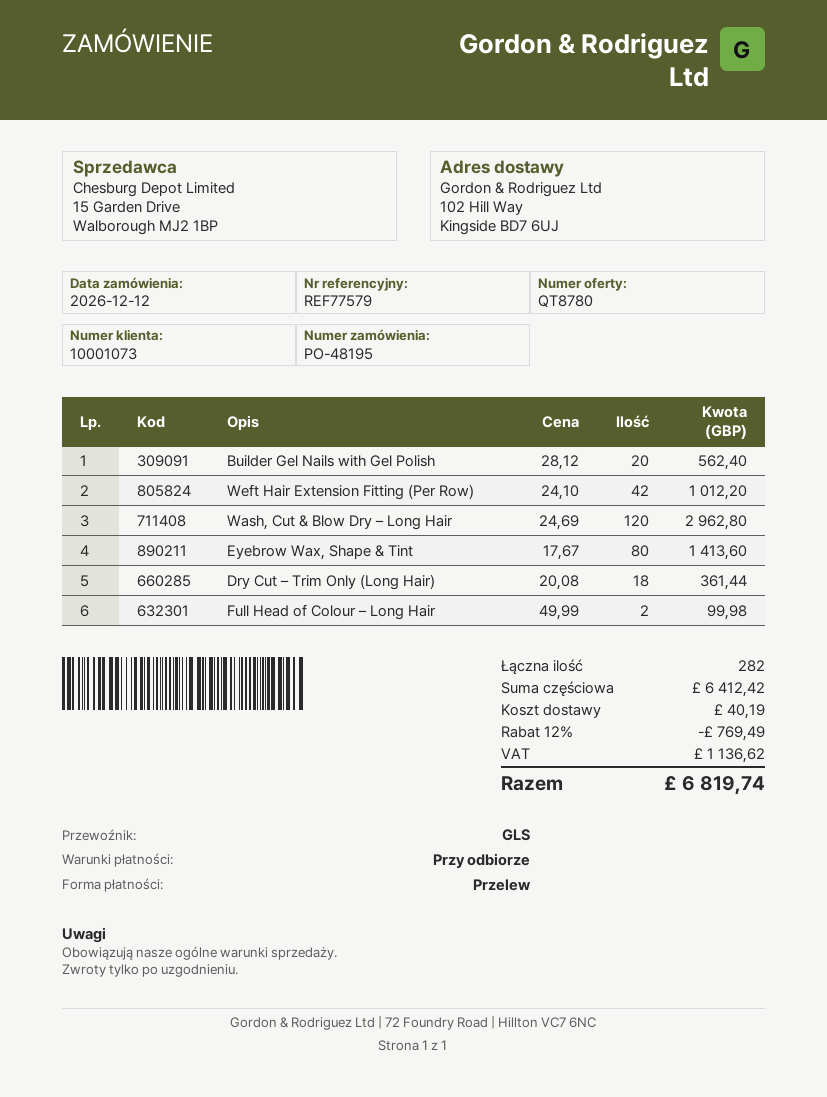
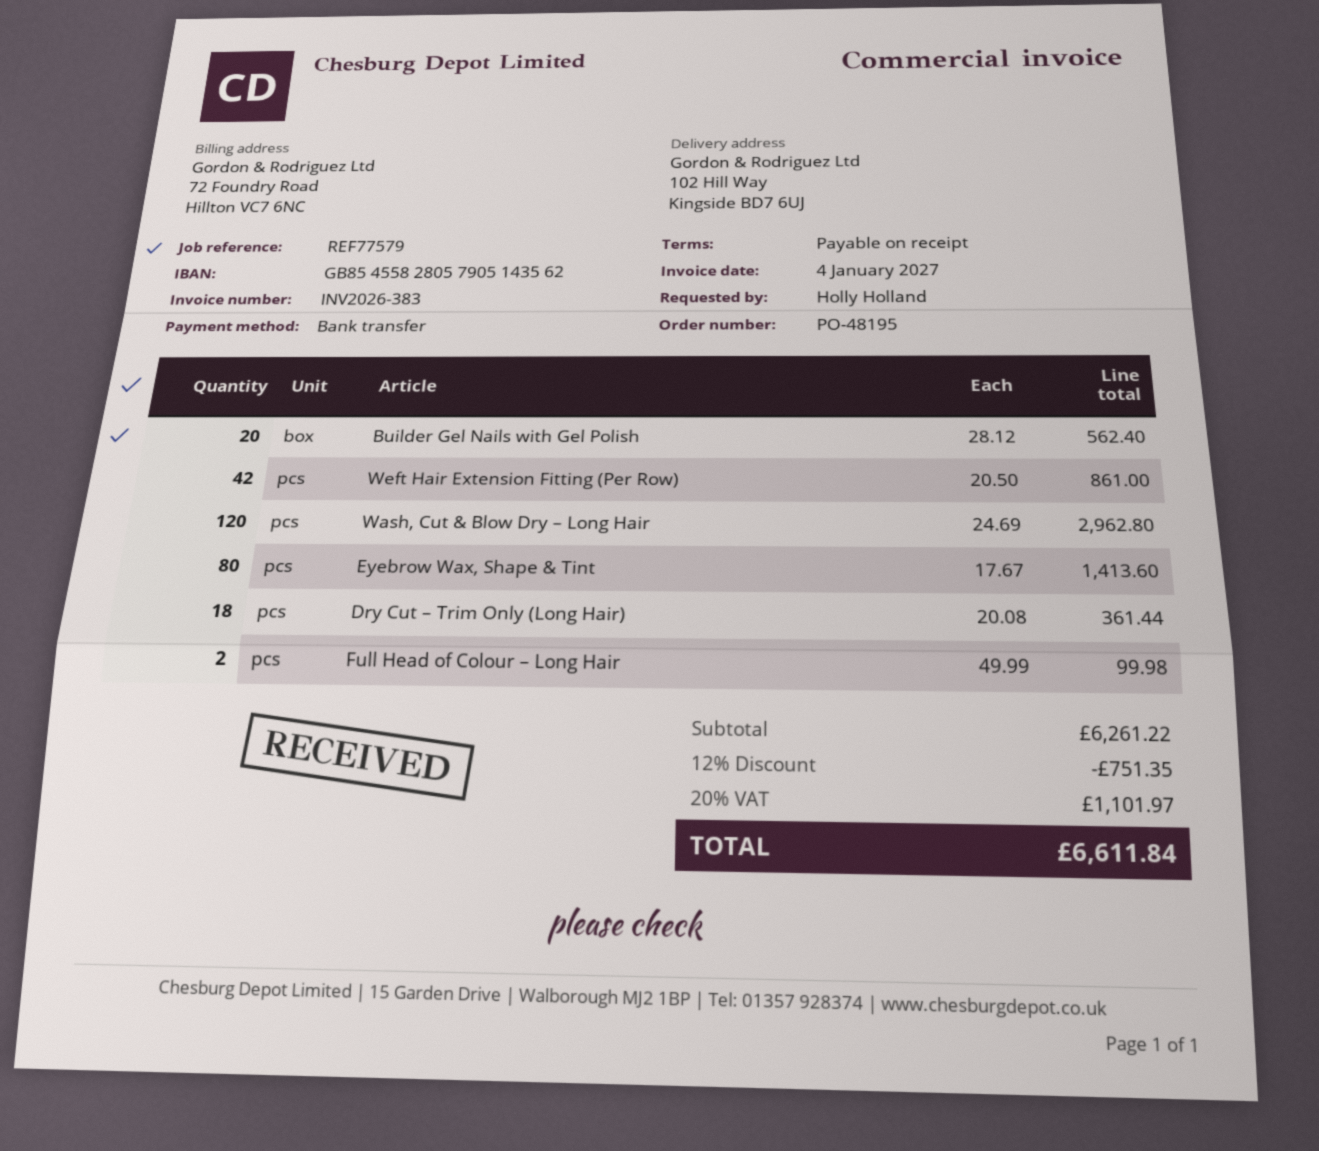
Weft Hair Extension Fitting (Per Row): 42 x 24.10 = 1012.20 -> 42 x 20.50 = 861.00
subtotal: 6412.42 -> 6261.22
discount: 12% = 769.49 -> 12% = 751.35
shipping: 40.19 -> none
tax: 1136.62 -> 1101.97
total: 6819.74 -> 6611.84

